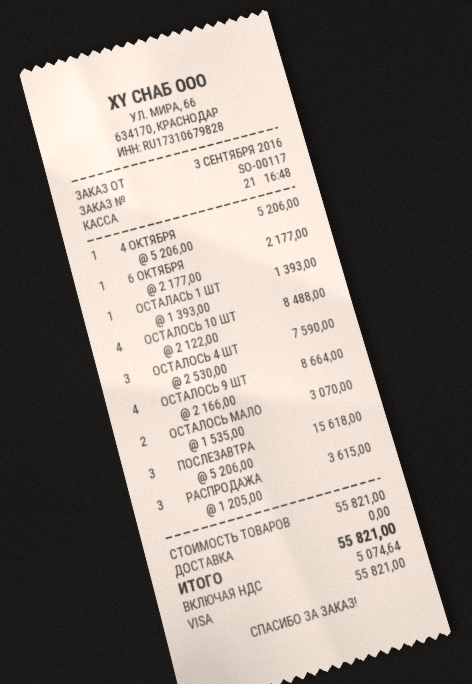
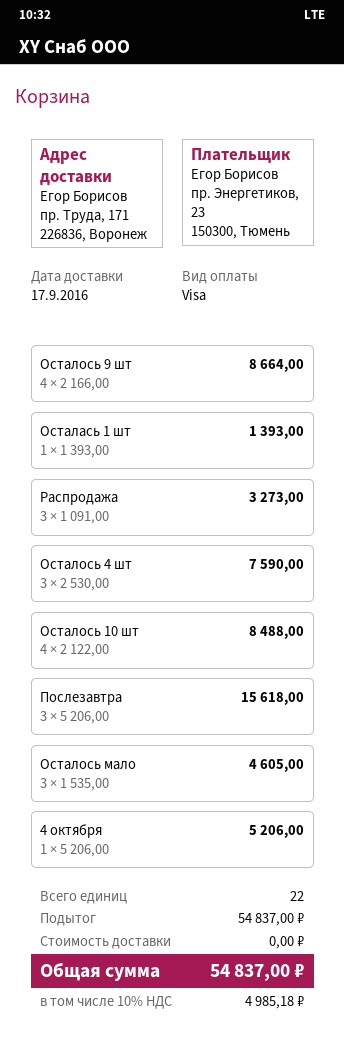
6 ОКТЯБРЯ: 1 x 2177.00 = 2177.00 -> none
ОСТАЛОСЬ МАЛО: 2 x 1535.00 = 3070.00 -> 3 x 1535.00 = 4605.00
РАСПРОДАЖА: 3 x 1205.00 = 3615.00 -> 3 x 1091.00 = 3273.00
subtotal: 55821.00 -> 54837.00
tax: 5074.64 -> 4985.18
total: 55821.00 -> 54837.00

